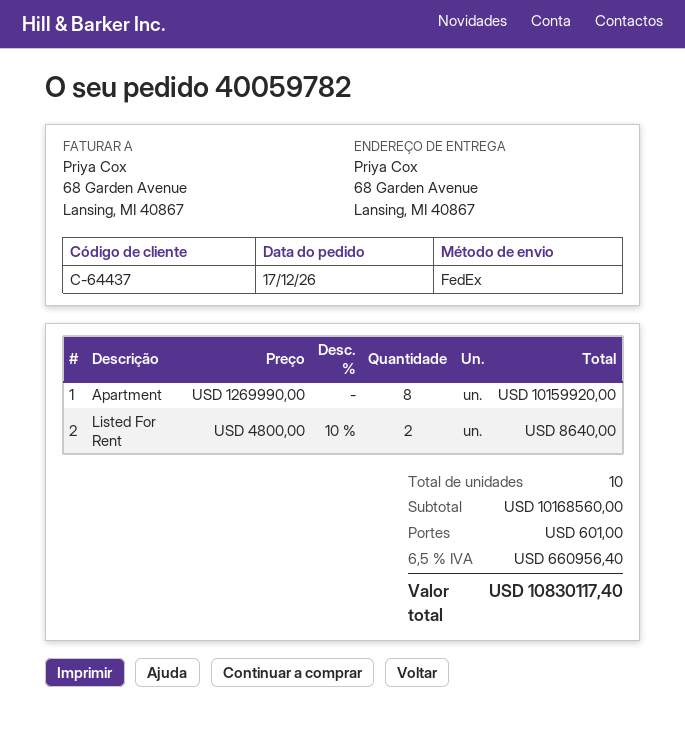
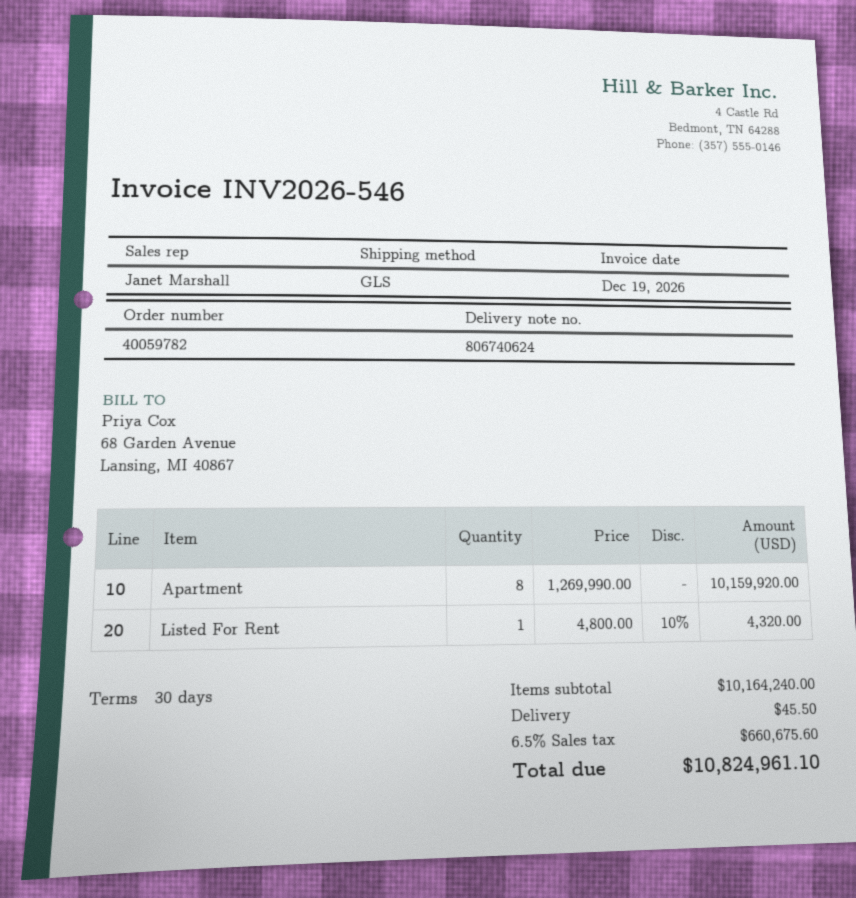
shipping method: FedEx -> GLS
Listed For Rent: 2 x 4800.00 - 10% = 8640.00 -> 1 x 4800.00 - 10% = 4320.00
subtotal: 10168560.00 -> 10164240.00
shipping: 601.00 -> 45.50
tax: 6.5% = 660956.40 -> 6.5% = 660675.60
total: 10830117.40 -> 10824961.10

